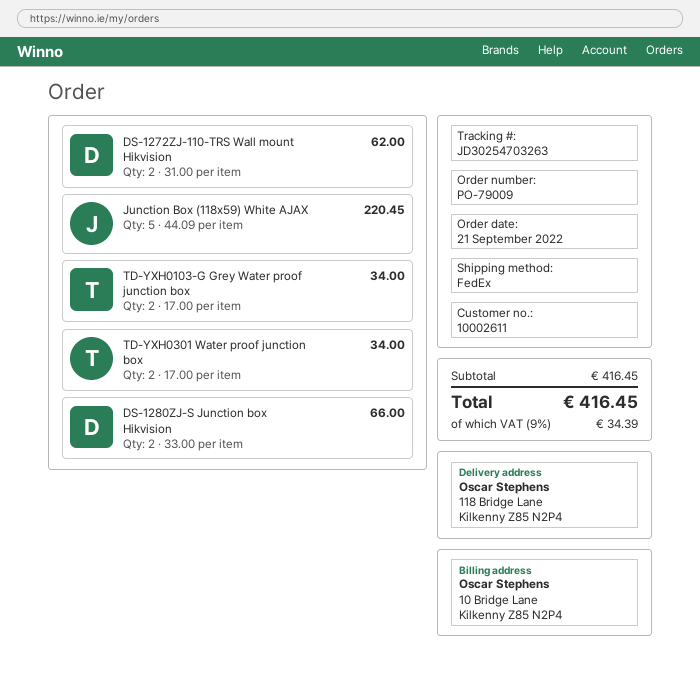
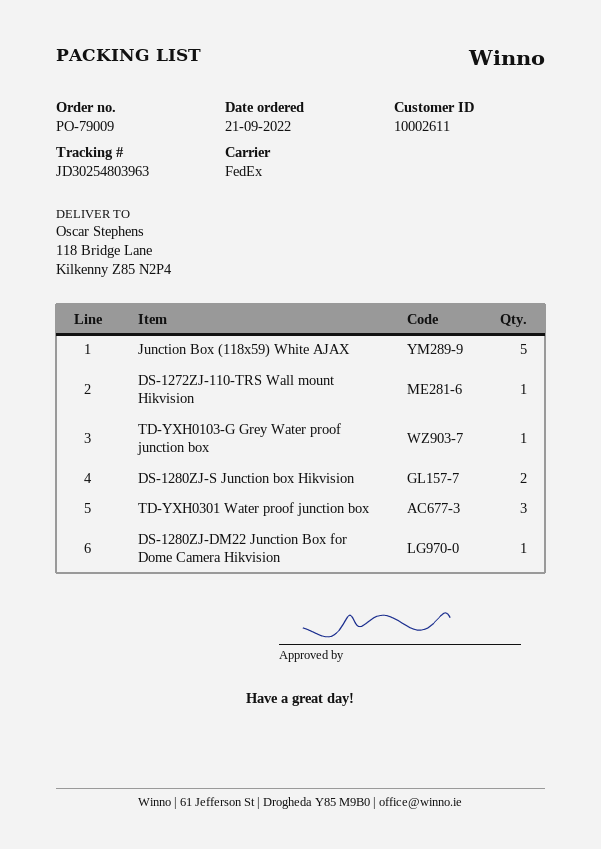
tracking number: JD30254703263 -> JD30254803963
DS-1272ZJ-110-TRS Wall mount Hikvision: 2 -> 1
TD-YXH0103-G Grey Water proof junction box: 2 -> 1
TD-YXH0301 Water proof junction box: 2 -> 3
DS-1280ZJ-DM22 Junction Box for Dome Camera Hikvision: none -> 1

